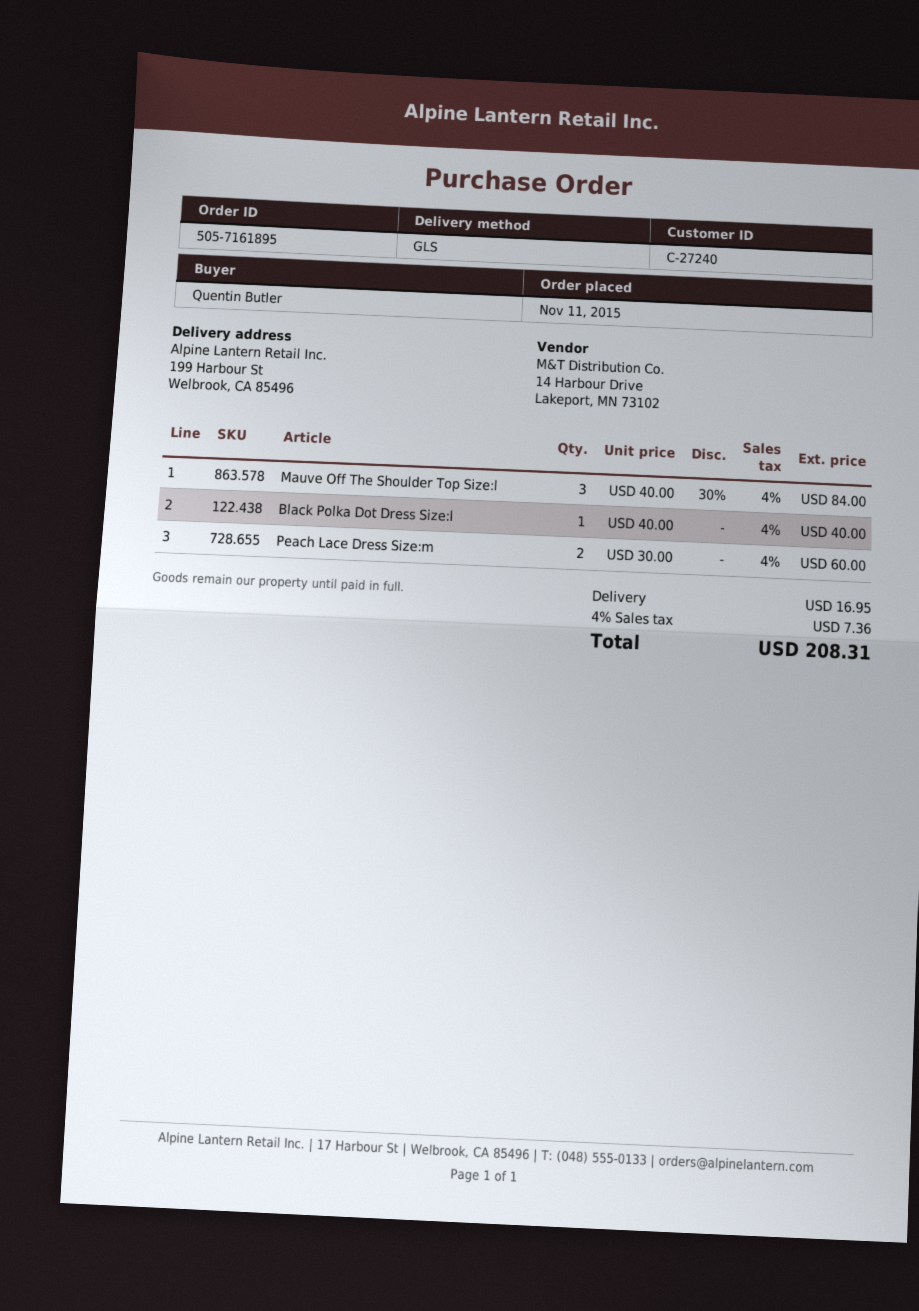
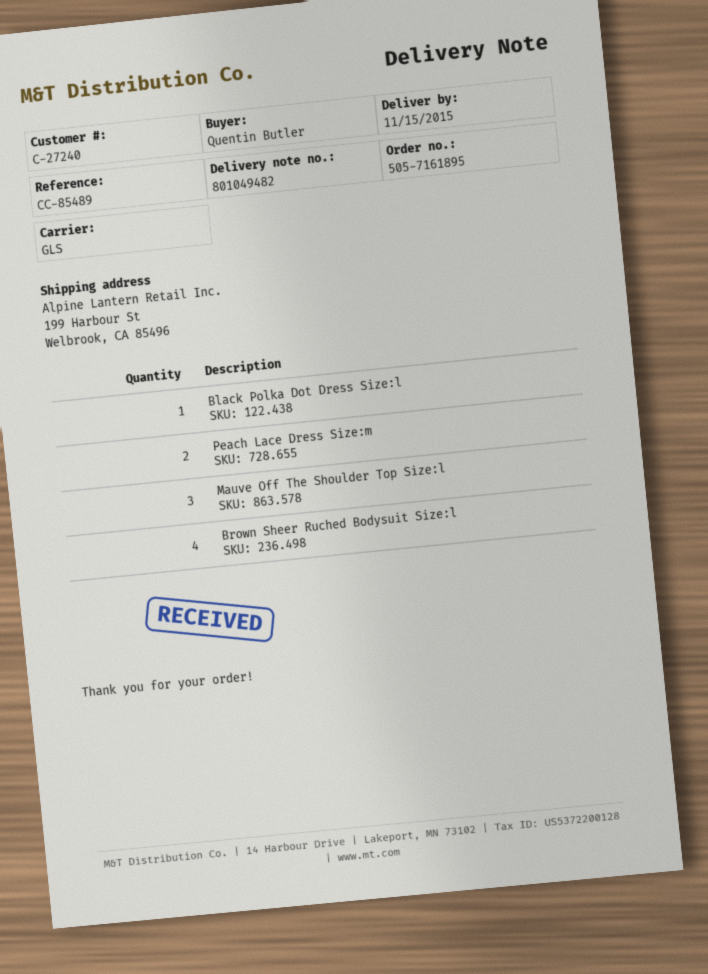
Brown Sheer Ruched Bodysuit Size:l: none -> 4

